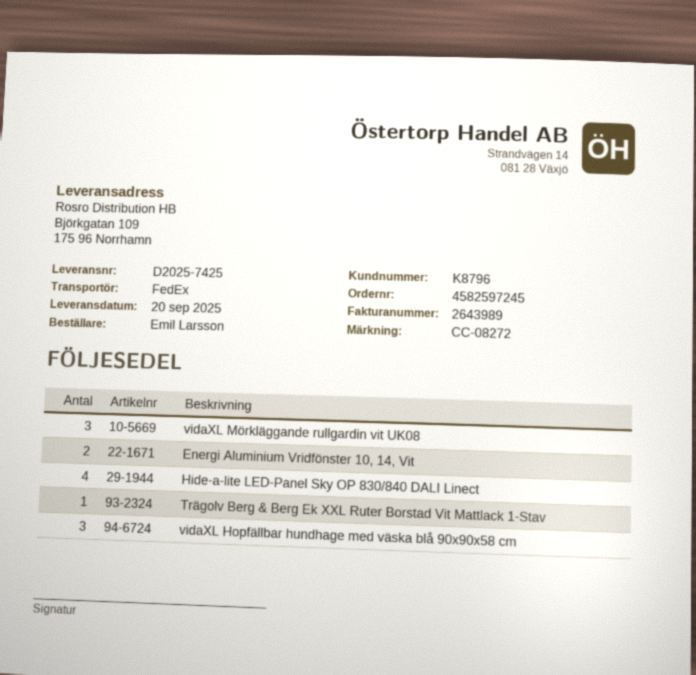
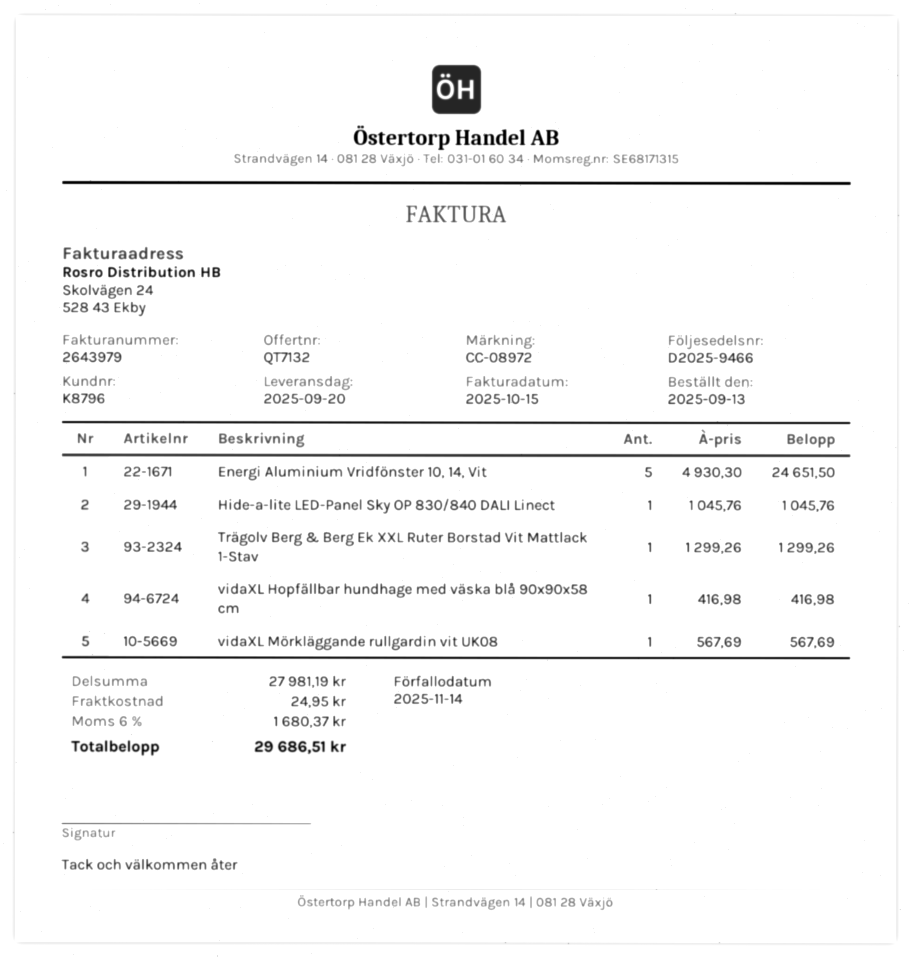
delivery note number: D2025-7425 -> D2025-9466
invoice number: 2643989 -> 2643979
reference: CC-08272 -> CC-08972
vidaXL Mörkläggande rullgardin vit UK08: 3 -> 1
Energi Aluminium Vridfönster 10, 14, Vit: 2 -> 5
Hide-a-lite LED-Panel Sky OP 830/840 DALI Linect: 4 -> 1
vidaXL Hopfällbar hundhage med väska blå 90x90x58 cm: 3 -> 1

